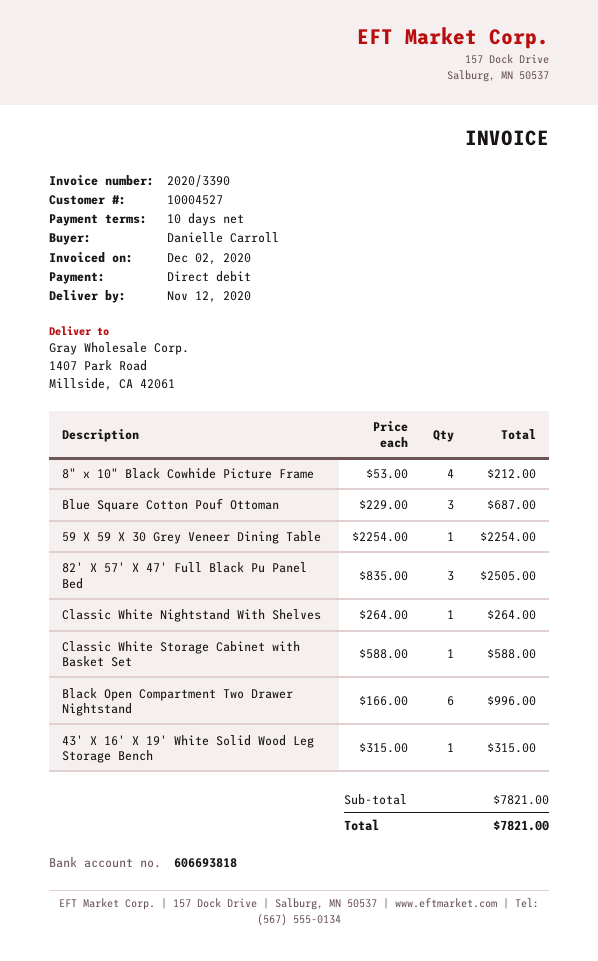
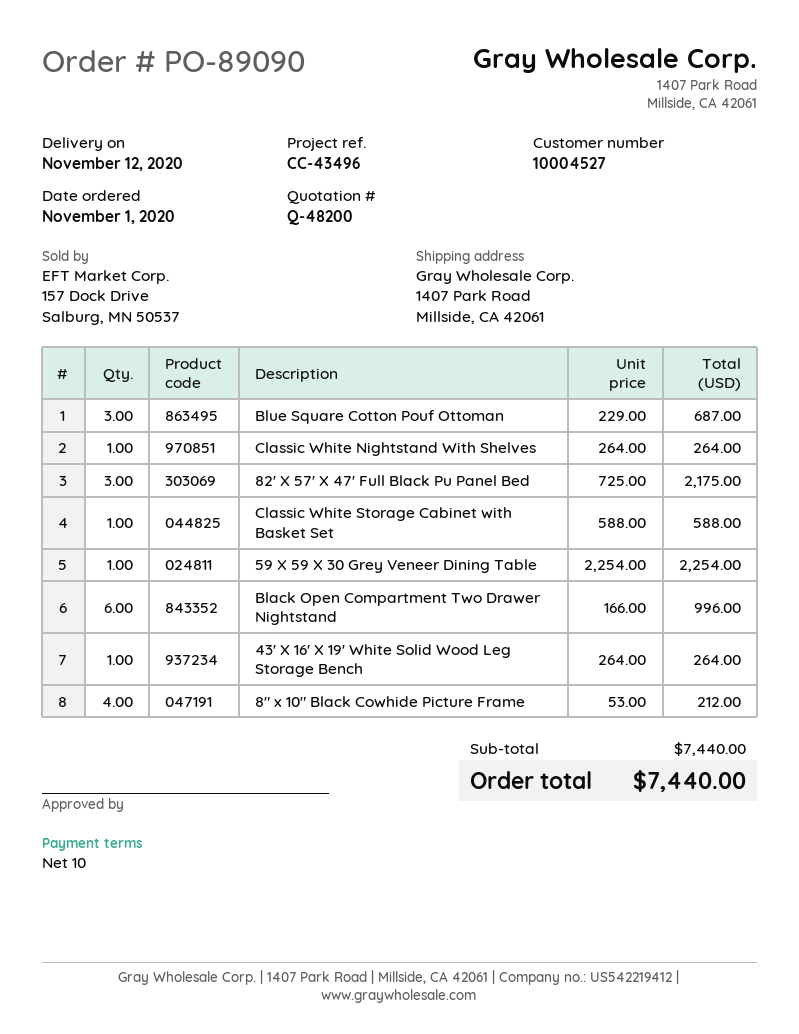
82' X 57' X 47' Full Black Pu Panel Bed: 3 x 835.00 = 2505.00 -> 3 x 725.00 = 2175.00
43' X 16' X 19' White Solid Wood Leg Storage Bench: 1 x 315.00 = 315.00 -> 1 x 264.00 = 264.00
subtotal: 7821.00 -> 7440.00
total: 7821.00 -> 7440.00

